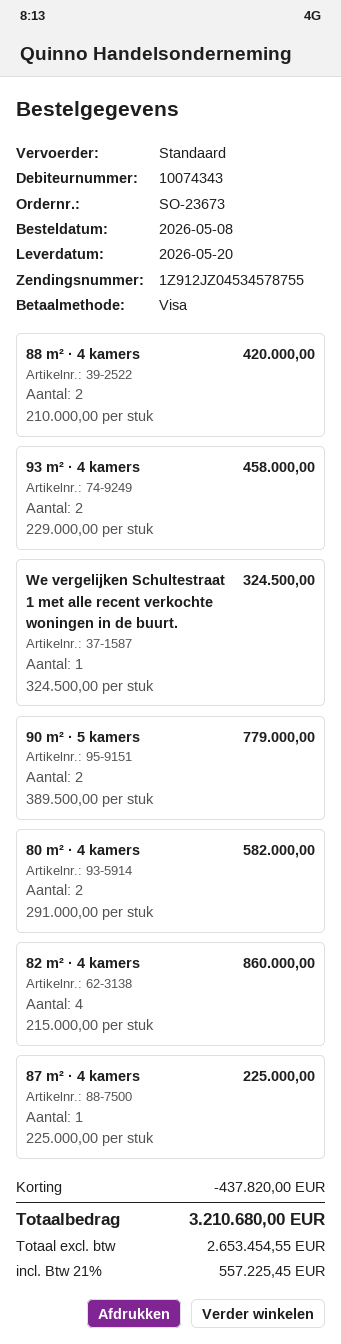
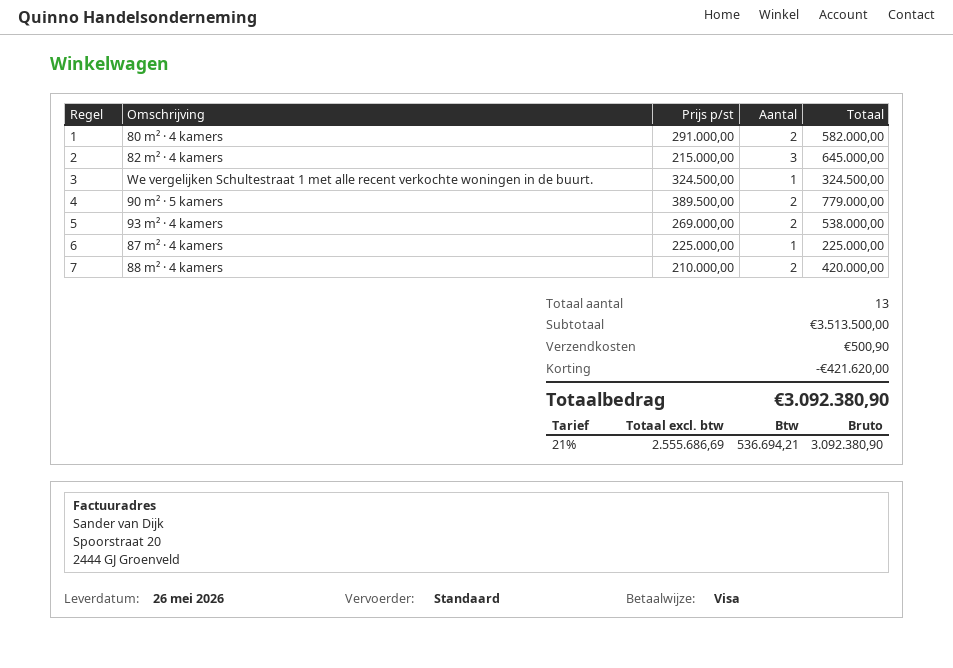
delivery date: 2026-05-20 -> 2026-05-26
93 m² · 4 kamers: 2 x 229000.00 = 458000.00 -> 2 x 269000.00 = 538000.00
82 m² · 4 kamers: 4 x 215000.00 = 860000.00 -> 3 x 215000.00 = 645000.00
discount: 437820.00 -> 421620.00
shipping: none -> 500.90
net: 2653454.55 -> 2555686.69
tax: 21% = 557225.45 -> 21% = 536694.21
total: 3210680.00 -> 3092380.90

